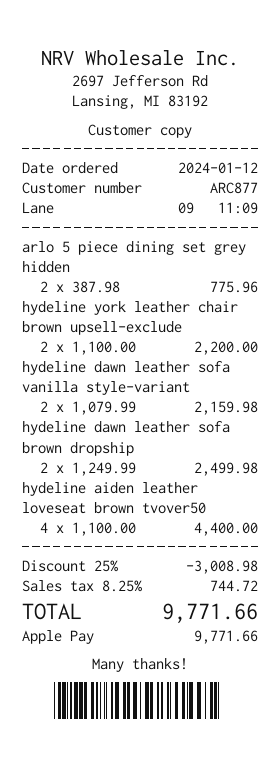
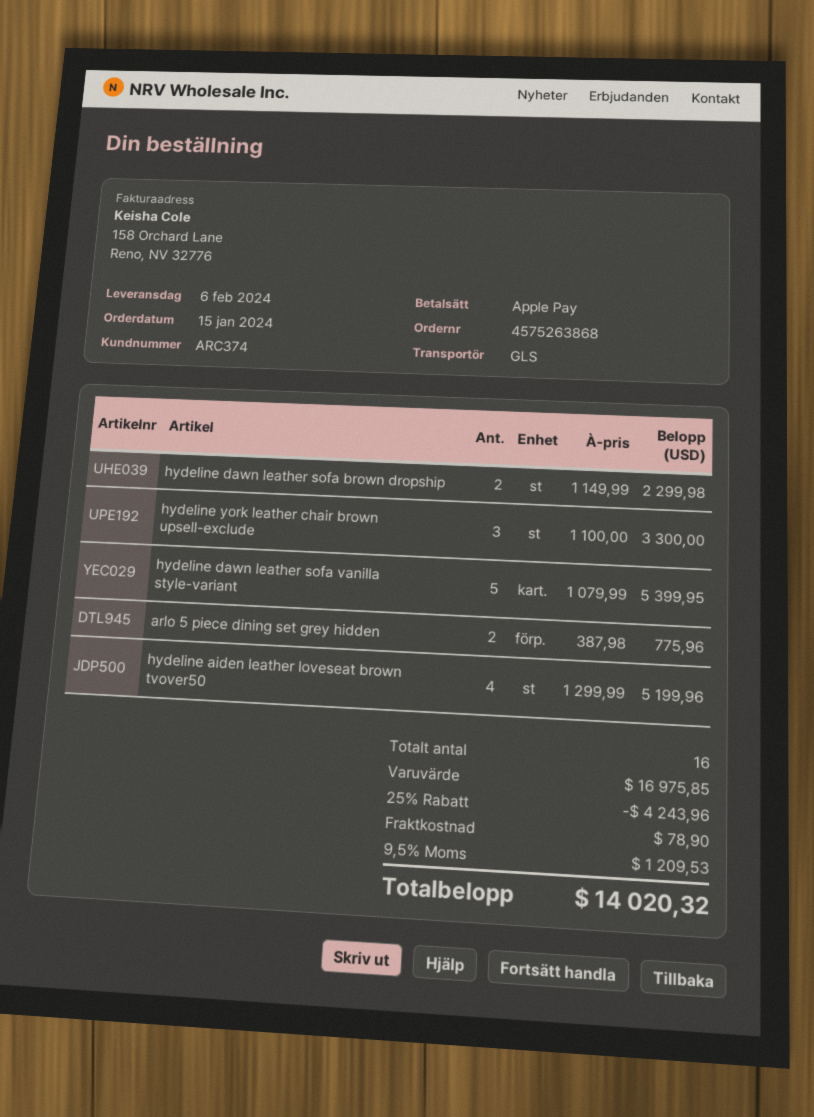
order date: 2024-01-12 -> 2024-01-15
customer number: ARC877 -> ARC374
hydeline york leather chair brown upsell-exclude: 2 x 1100.00 = 2200.00 -> 3 x 1100.00 = 3300.00
hydeline dawn leather sofa vanilla style-variant: 2 x 1079.99 = 2159.98 -> 5 x 1079.99 = 5399.95
hydeline dawn leather sofa brown dropship: 2 x 1249.99 = 2499.98 -> 2 x 1149.99 = 2299.98
hydeline aiden leather loveseat brown tvover50: 4 x 1100.00 = 4400.00 -> 4 x 1299.99 = 5199.96
discount: 25% = 3008.98 -> 25% = 4243.96
shipping: none -> 78.90
tax: 8.25% = 744.72 -> 9.5% = 1209.53
total: 9771.66 -> 14020.32

